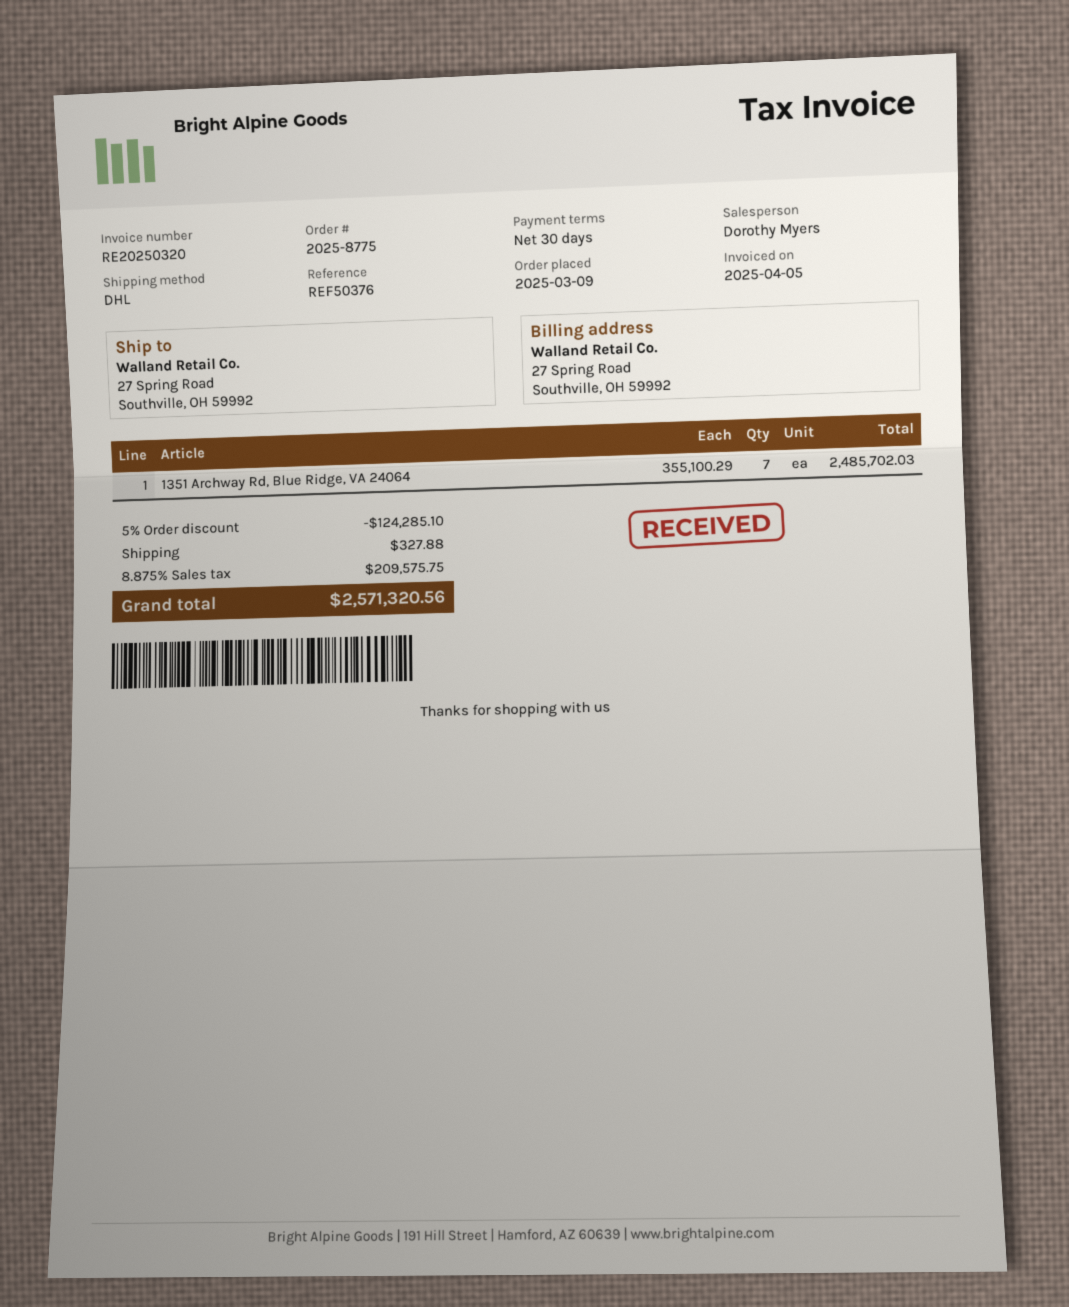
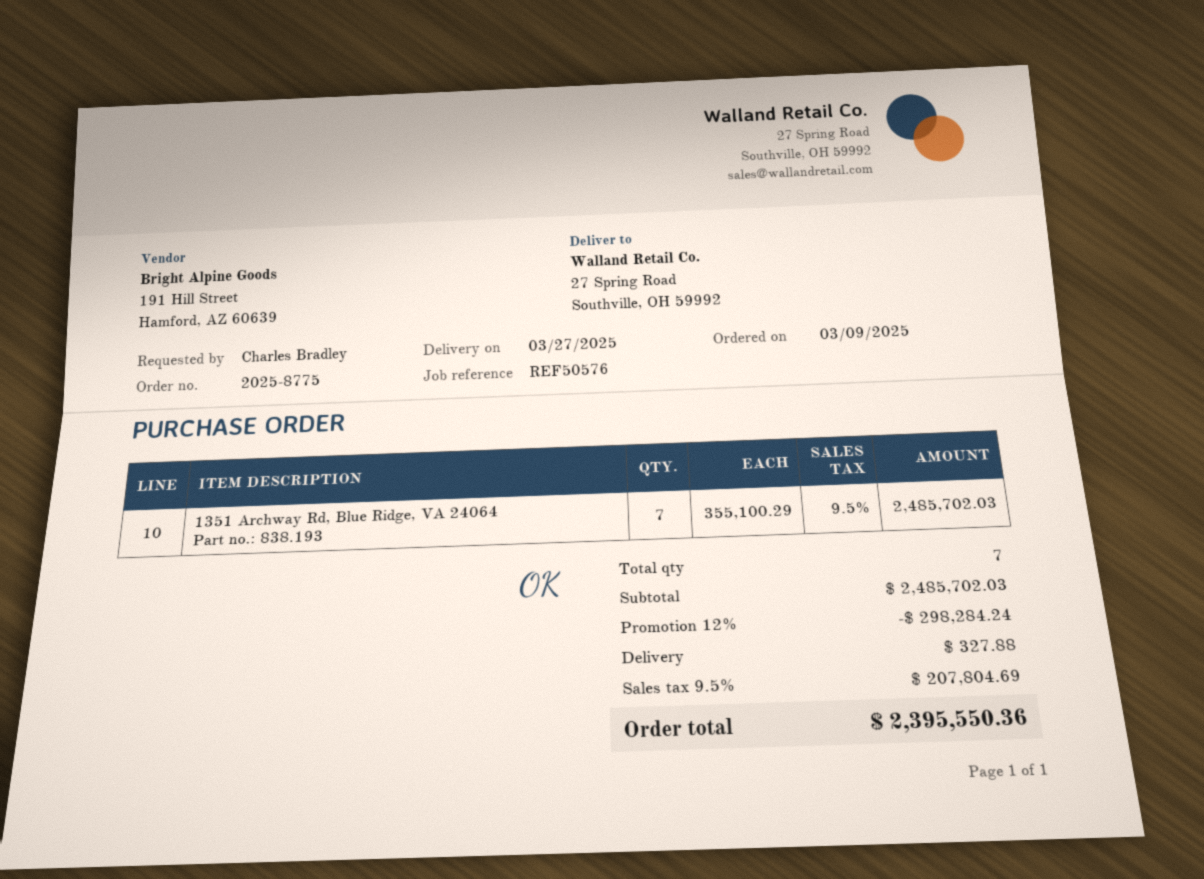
reference: REF50376 -> REF50576
discount: 5% = 124285.10 -> 12% = 298284.24
tax: 8.875% = 209575.75 -> 9.5% = 207804.69
total: 2571320.56 -> 2395550.36

